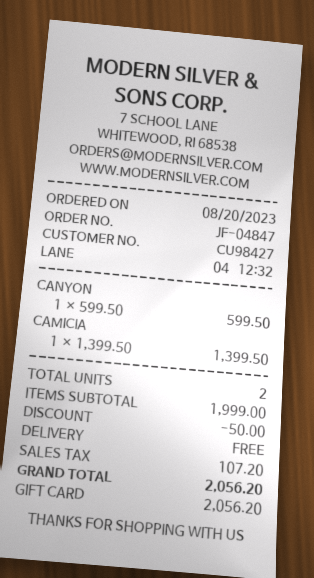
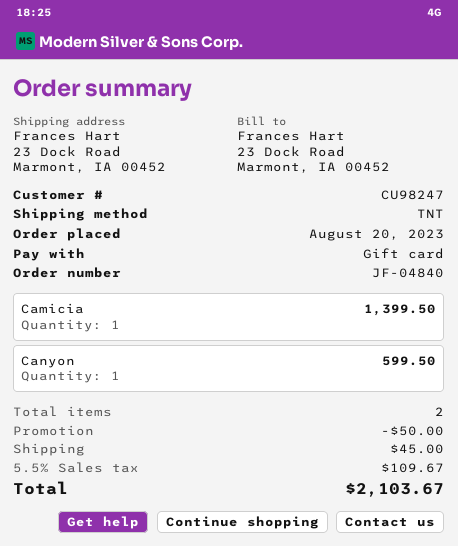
order number: JF-04847 -> JF-04840
customer number: CU98427 -> CU98247
shipping: 0.00 -> 45.00
tax: 107.20 -> 109.67
total: 2056.20 -> 2103.67

